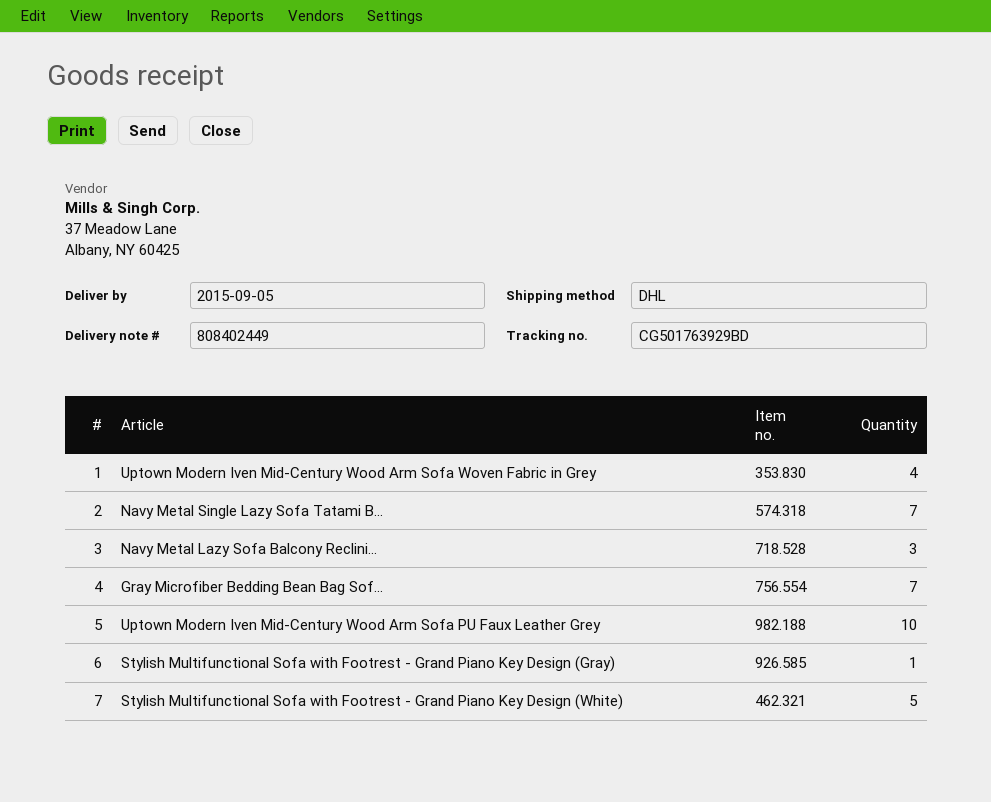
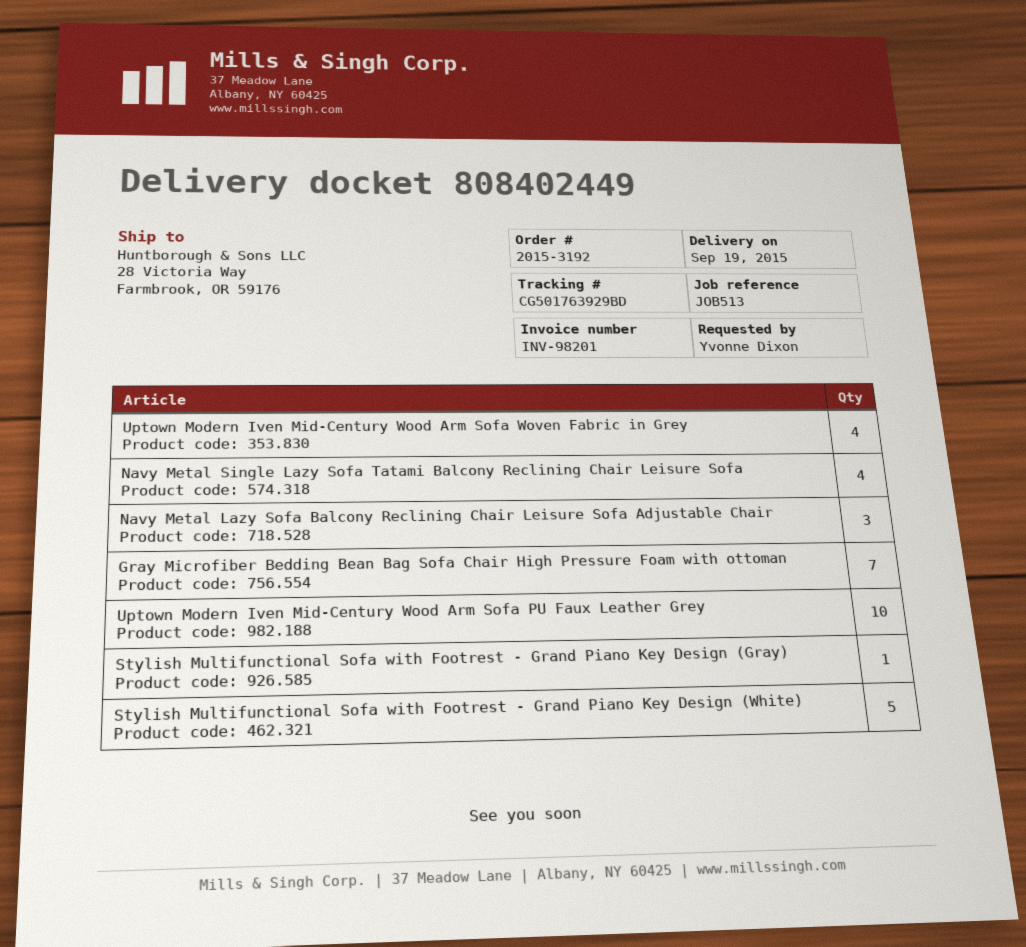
delivery date: 2015-09-05 -> 2015-09-19
Navy Metal Single Lazy Sofa Tatami B...: 7 -> 4

